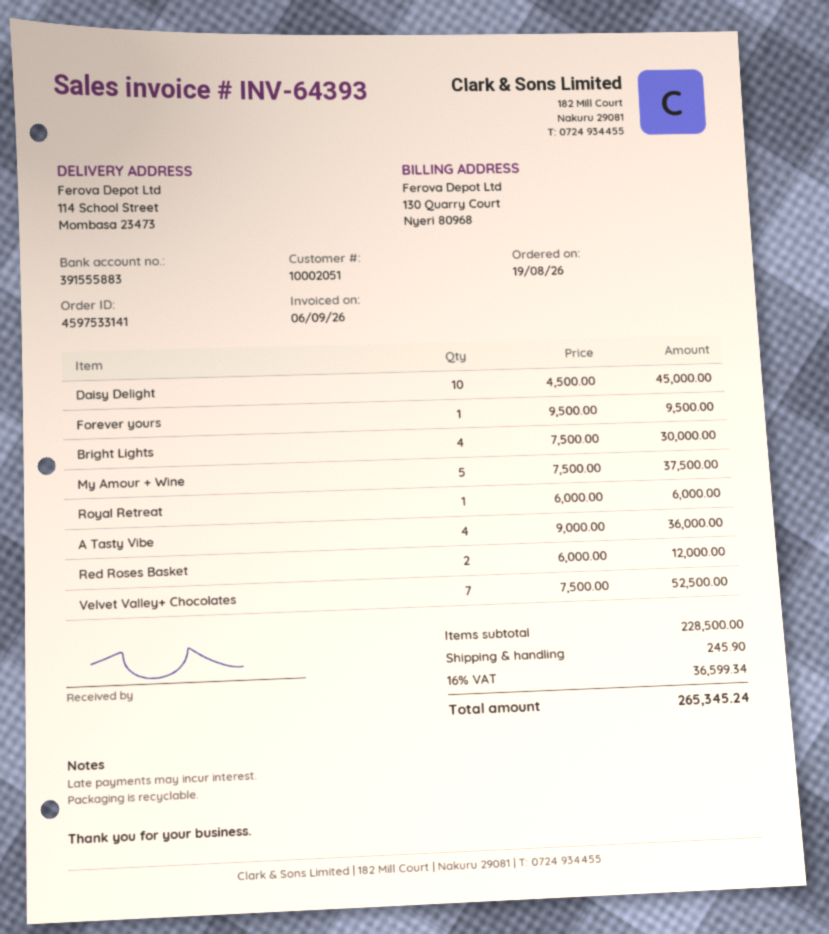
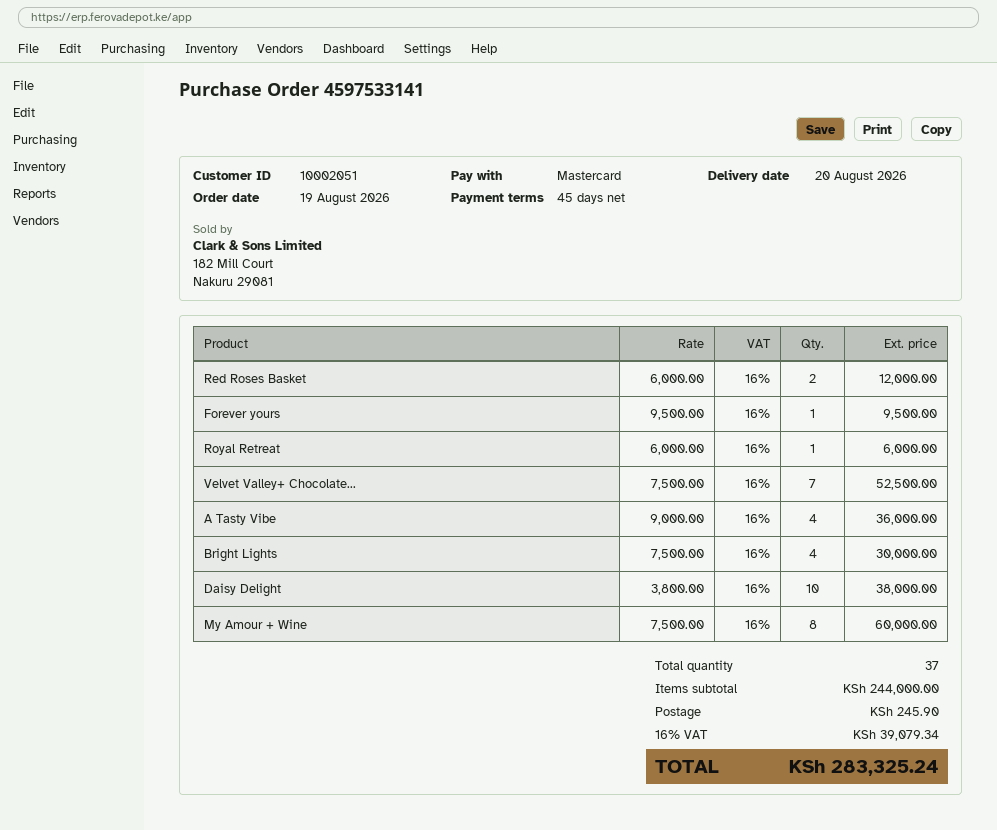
Daisy Delight: 10 x 4500.00 = 45000.00 -> 10 x 3800.00 = 38000.00
My Amour + Wine: 5 x 7500.00 = 37500.00 -> 8 x 7500.00 = 60000.00
subtotal: 228500.00 -> 244000.00
tax: 16% = 36599.34 -> 16% = 39079.34
total: 265345.24 -> 283325.24

